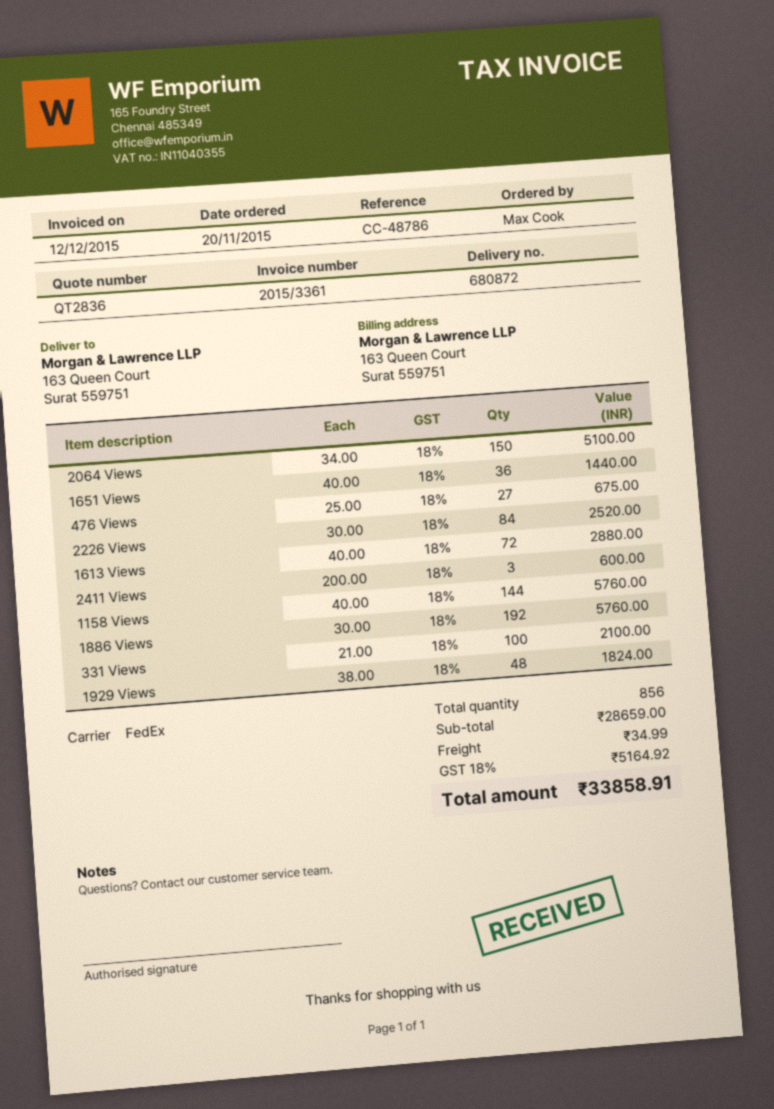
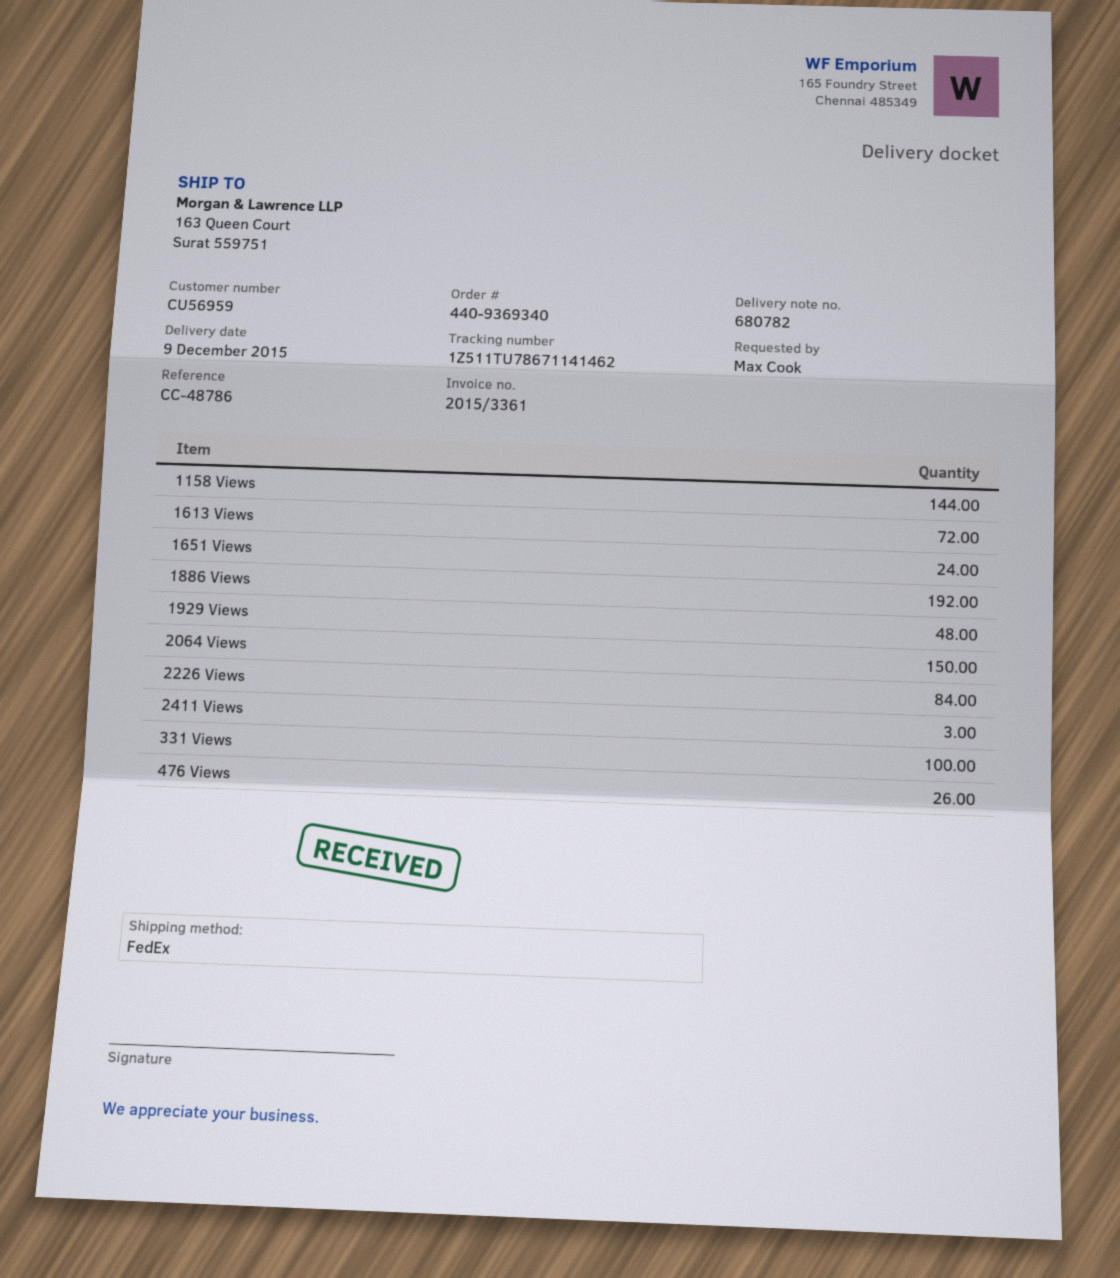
delivery note number: 680872 -> 680782
1651 Views: 36 -> 24
476 Views: 27 -> 26

